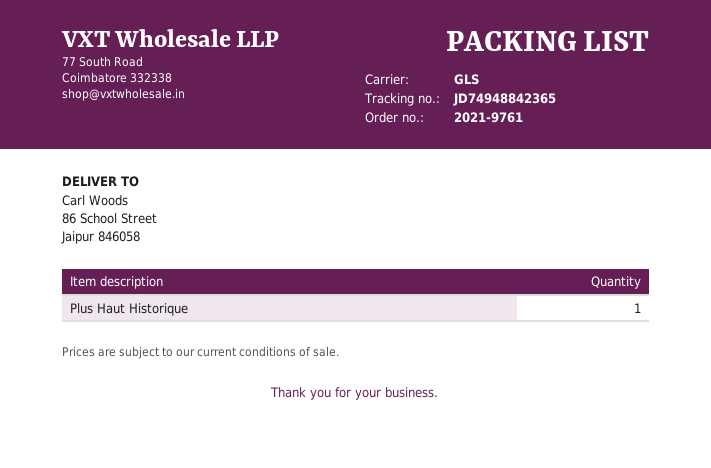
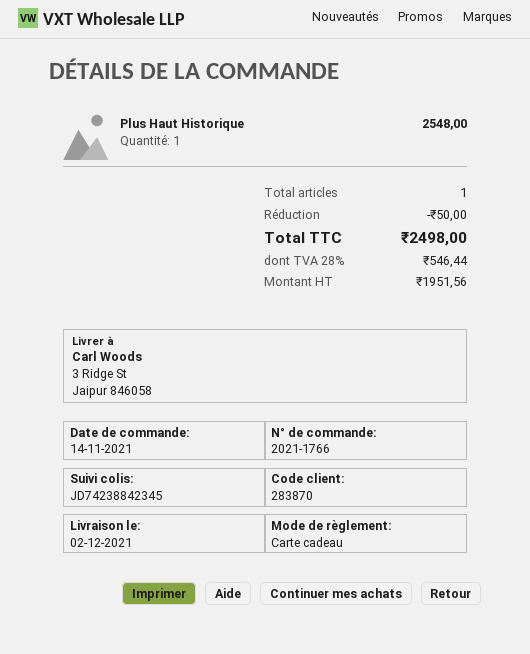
order number: 2021-9761 -> 2021-1766
tracking number: JD74948842365 -> JD74238842345
ship to: 86 School Street, Jaipur 846058 -> 3 Ridge St, Jaipur 846058

